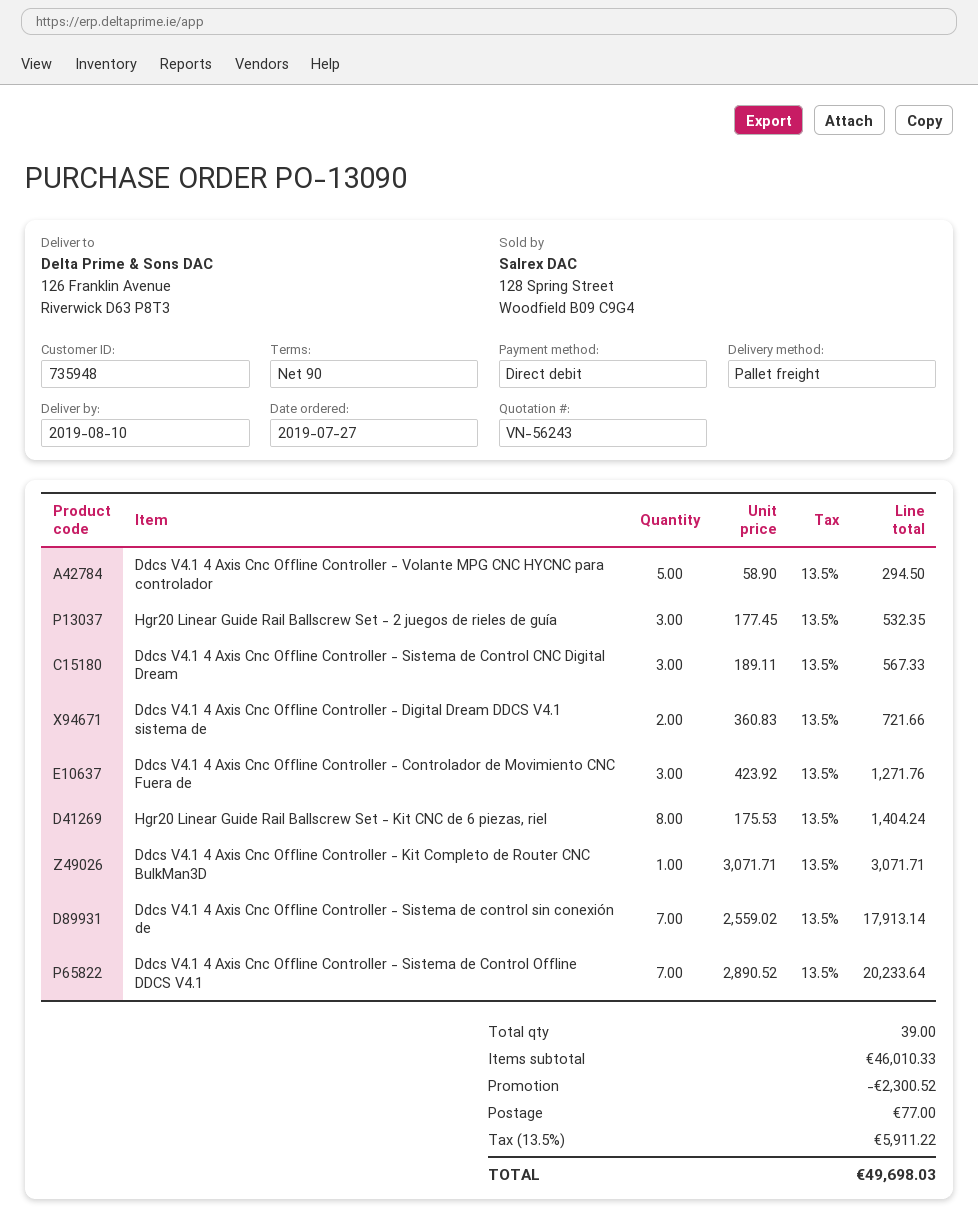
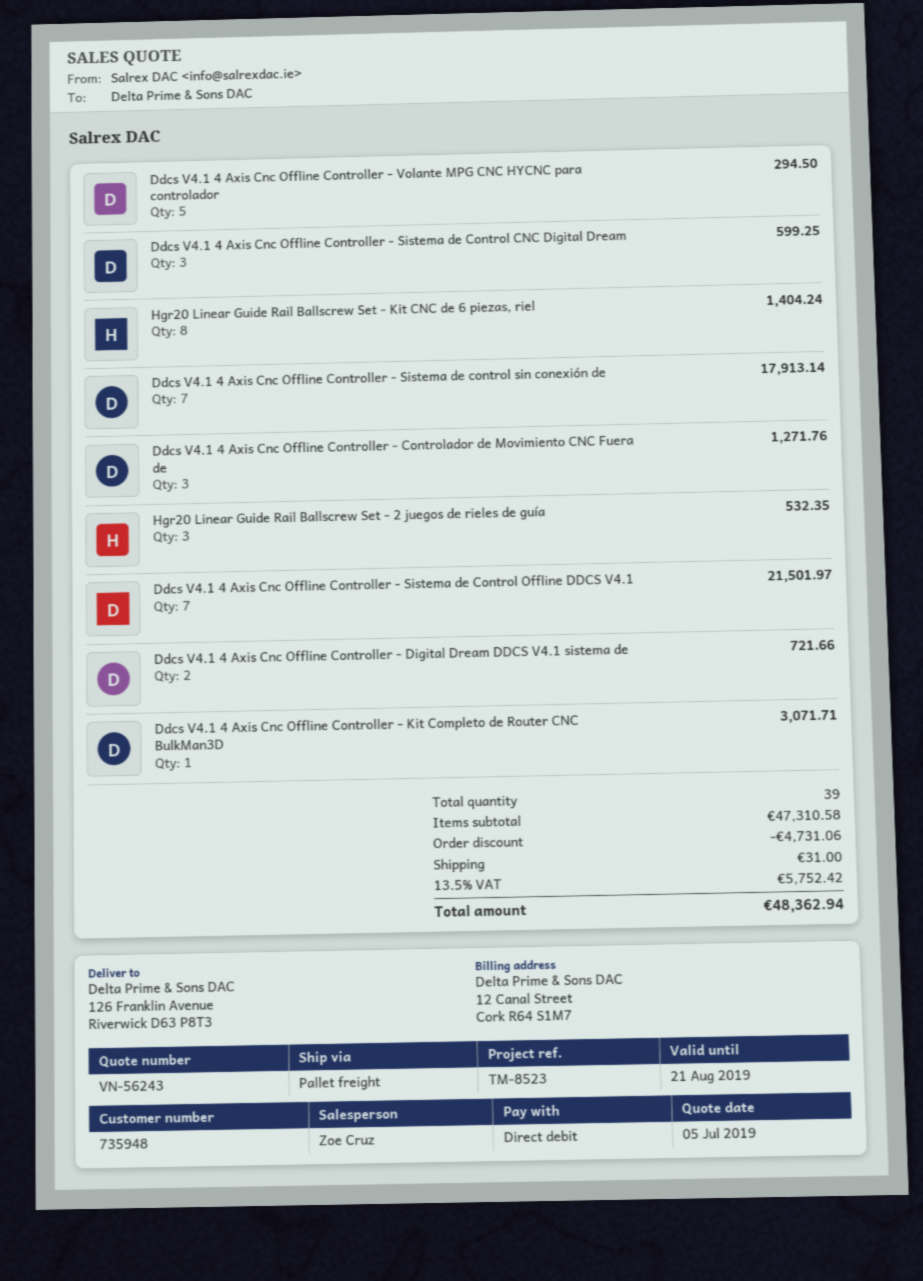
Ddcs V4.1 4 Axis Cnc Offline Controller - Sistema de Control CNC Digital Dream: 3 for 567.33 -> 3 for 599.25
Ddcs V4.1 4 Axis Cnc Offline Controller - Sistema de Control Offline DDCS V4.1: 7 for 20233.64 -> 7 for 21501.97
subtotal: 46010.33 -> 47310.58
discount: 2300.52 -> 4731.06
shipping: 77.00 -> 31.00
tax: 13.5% = 5911.22 -> 13.5% = 5752.42
total: 49698.03 -> 48362.94

